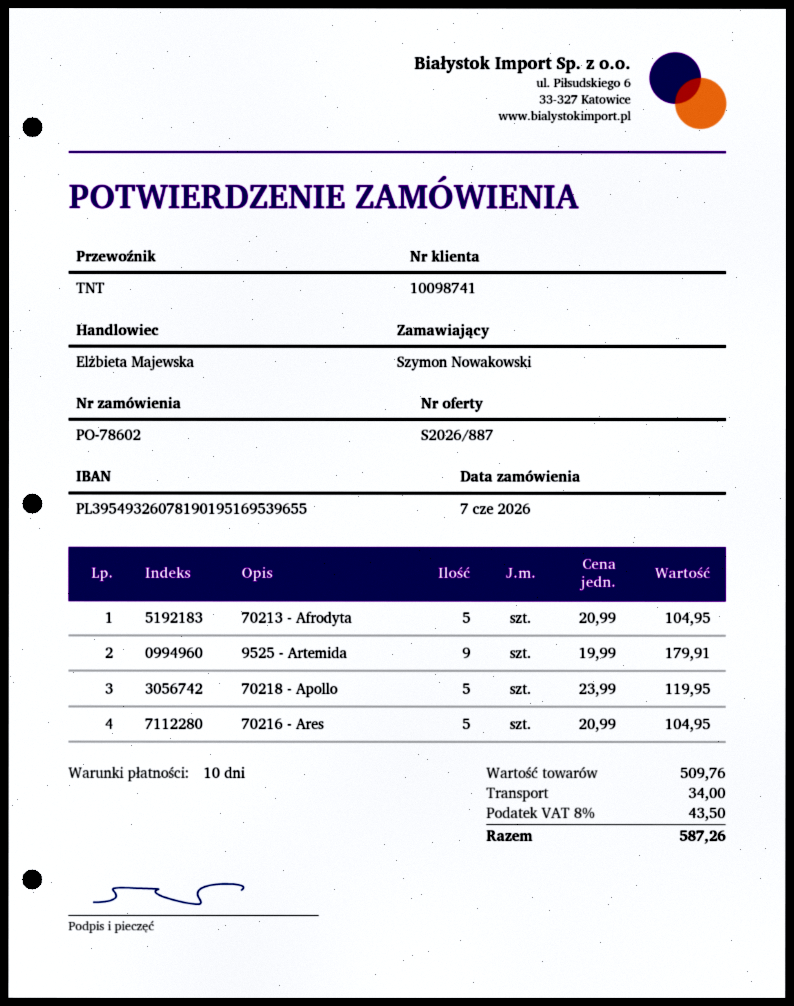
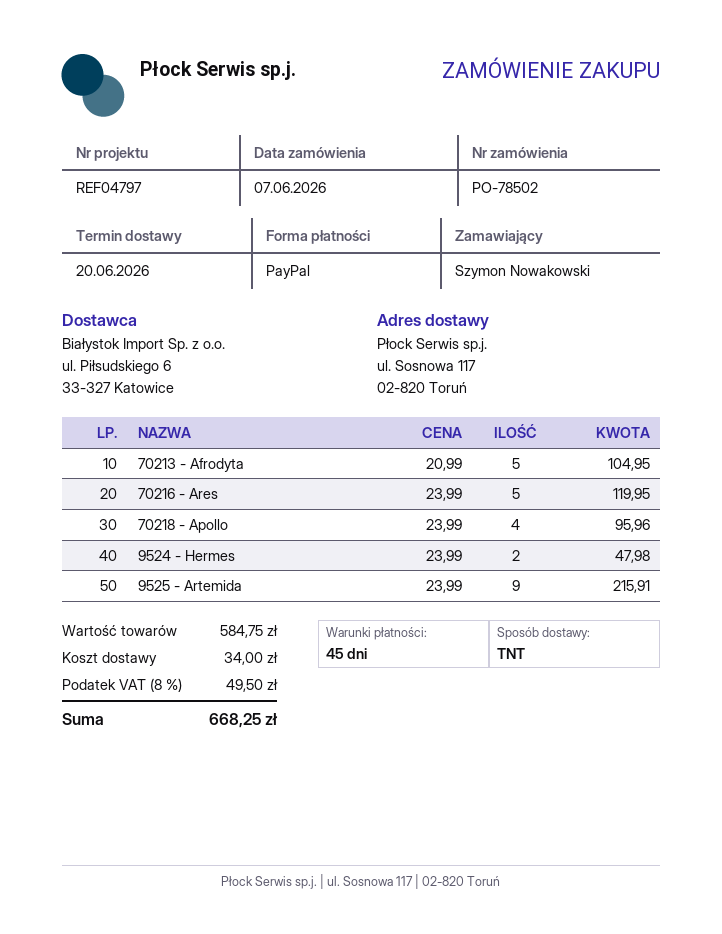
order number: PO-78602 -> PO-78502
payment terms: 10 days -> 45 days
9525 - Artemida: 9 x 19.99 = 179.91 -> 9 x 23.99 = 215.91
70218 - Apollo: 5 x 23.99 = 119.95 -> 4 x 23.99 = 95.96
70216 - Ares: 5 x 20.99 = 104.95 -> 5 x 23.99 = 119.95
9524 - Hermes: none -> 2 x 23.99 = 47.98
subtotal: 509.76 -> 584.75
tax: 8% = 43.50 -> 8% = 49.50
total: 587.26 -> 668.25

